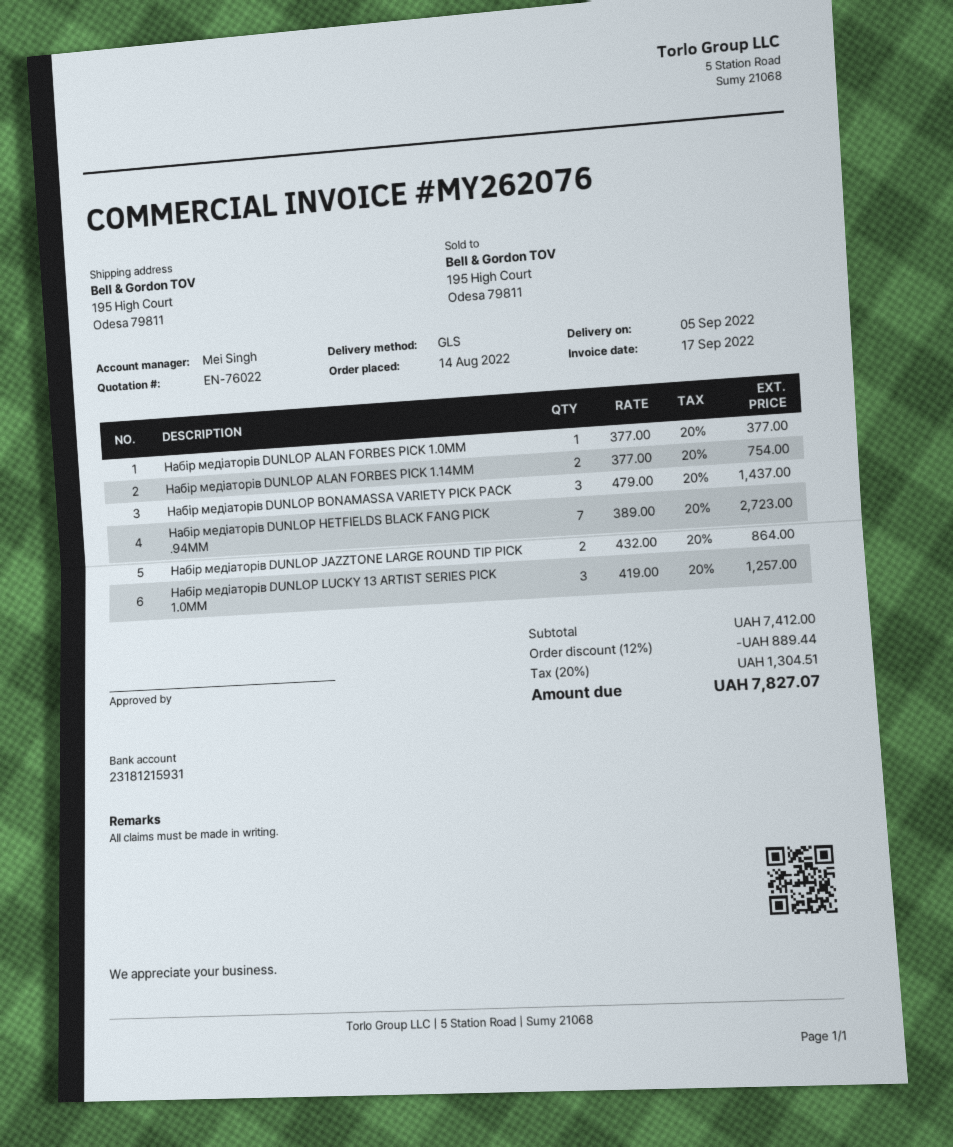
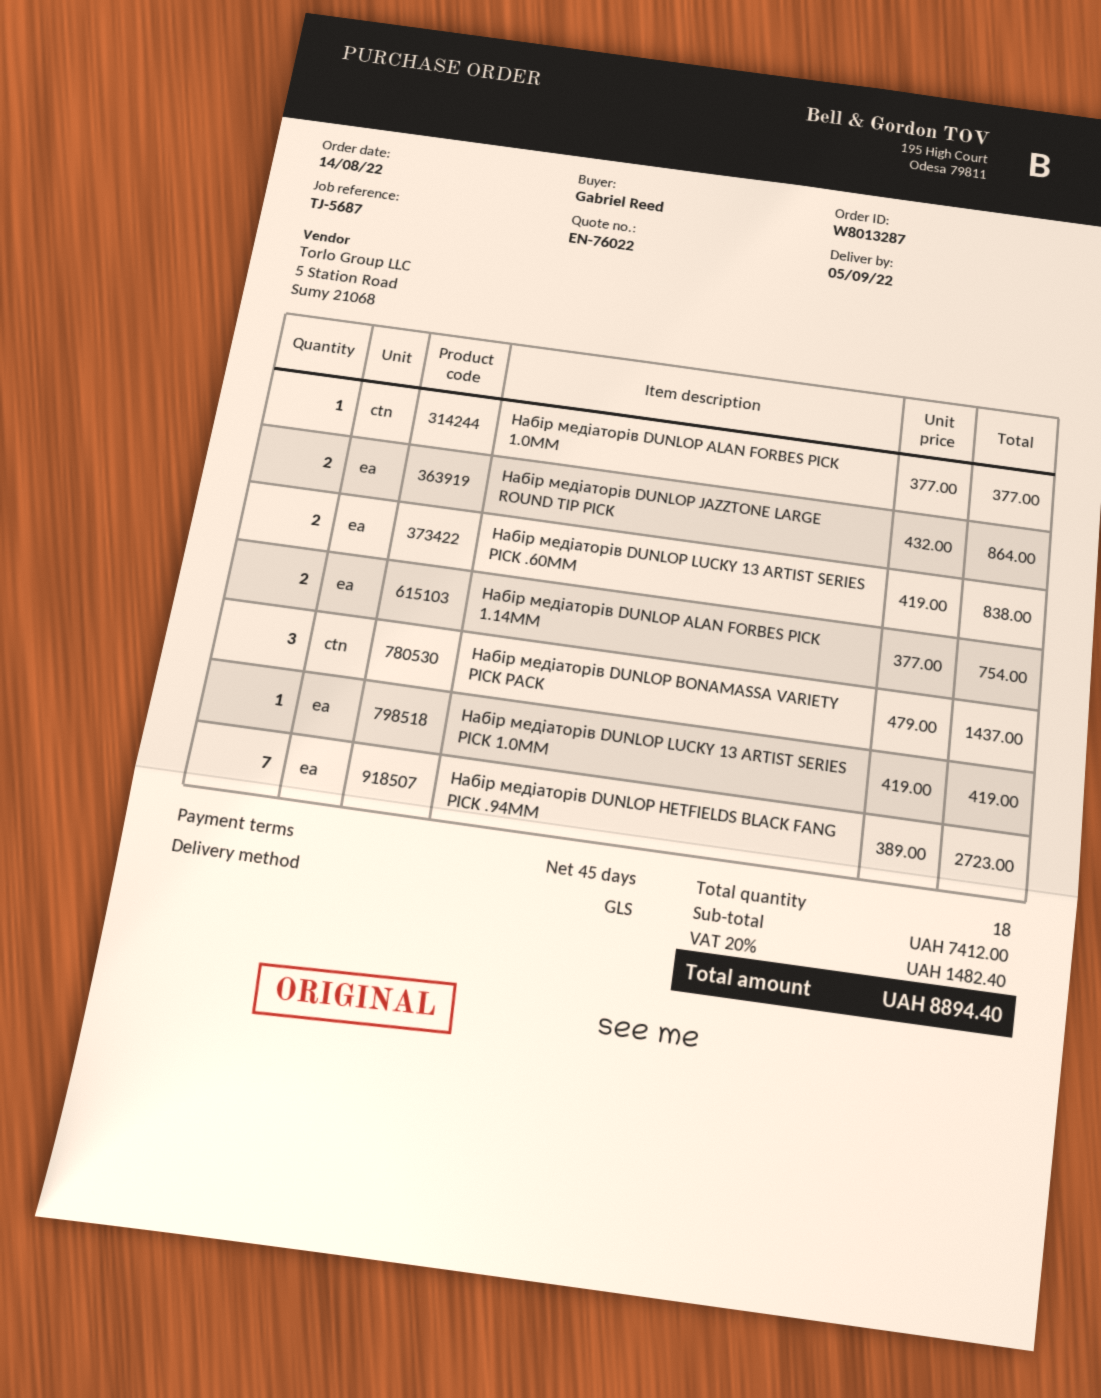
Набір медіаторів DUNLOP LUCKY 13 ARTIST SERIES PICK 1.0MM: 3 x 419.00 = 1257.00 -> 1 x 419.00 = 419.00
Набір медіаторів DUNLOP LUCKY 13 ARTIST SERIES PICK .60MM: none -> 2 x 419.00 = 838.00
discount: 12% = 889.44 -> none
tax: 20% = 1304.51 -> 20% = 1482.40
total: 7827.07 -> 8894.40

